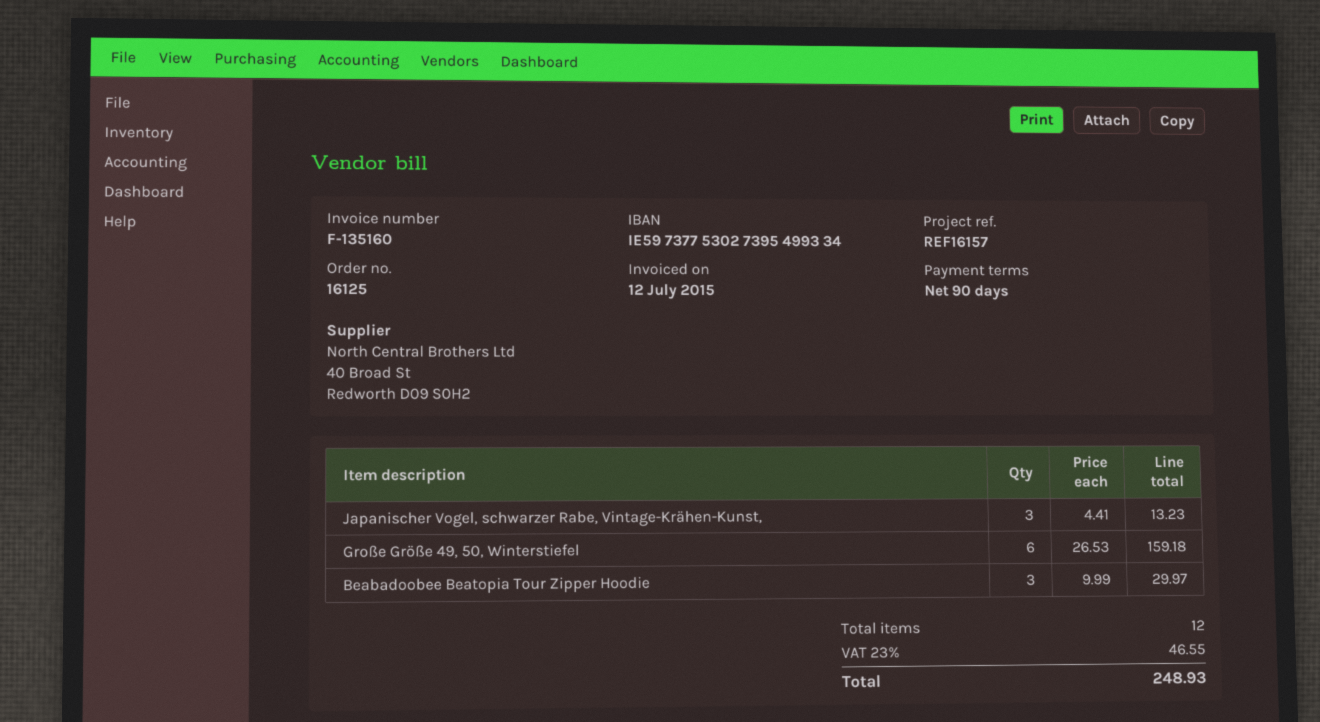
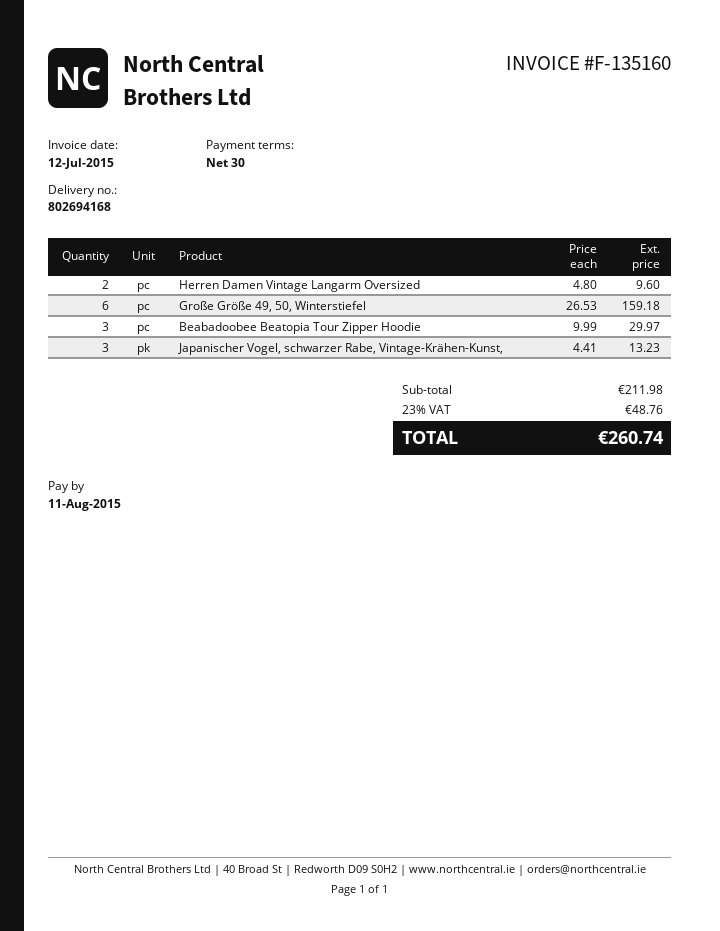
payment terms: 90 days -> 30 days
Herren Damen Vintage Langarm Oversized: none -> 2 x 4.80 = 9.60
tax: 23% = 46.55 -> 23% = 48.76
total: 248.93 -> 260.74

